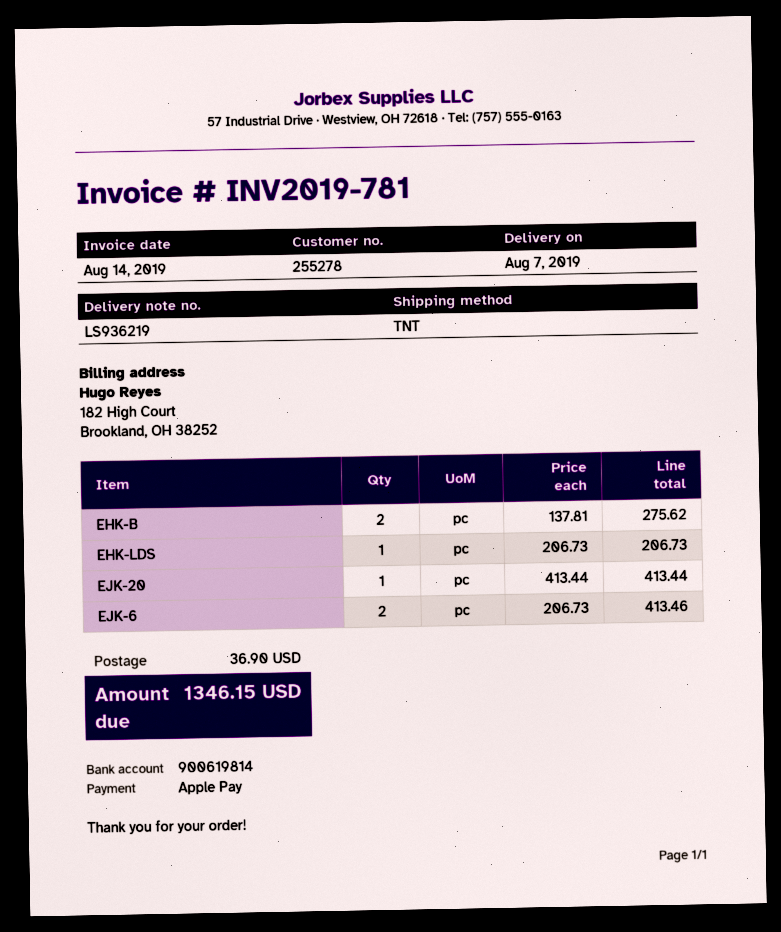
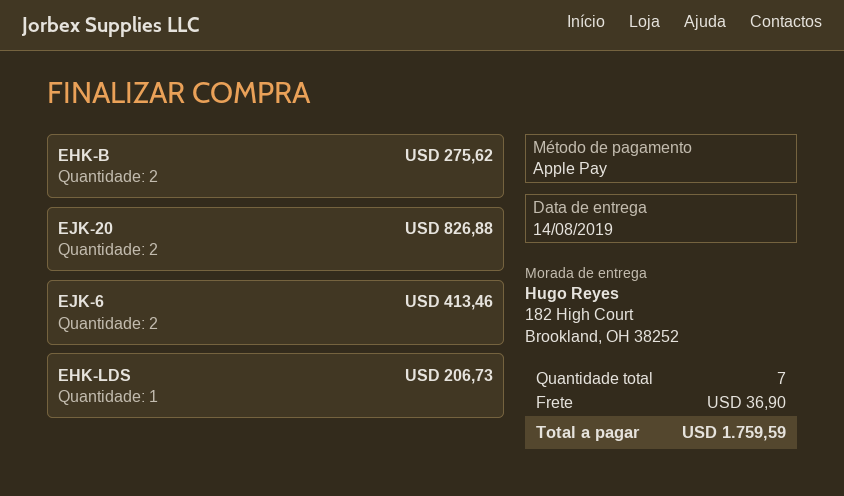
delivery date: 2019-08-07 -> 2019-08-14
EJK-20: 1 for 413.44 -> 2 for 826.88
total: 1346.15 -> 1759.59

